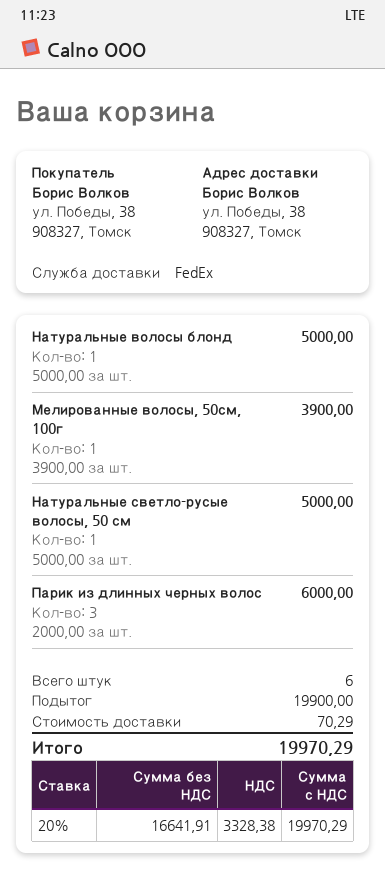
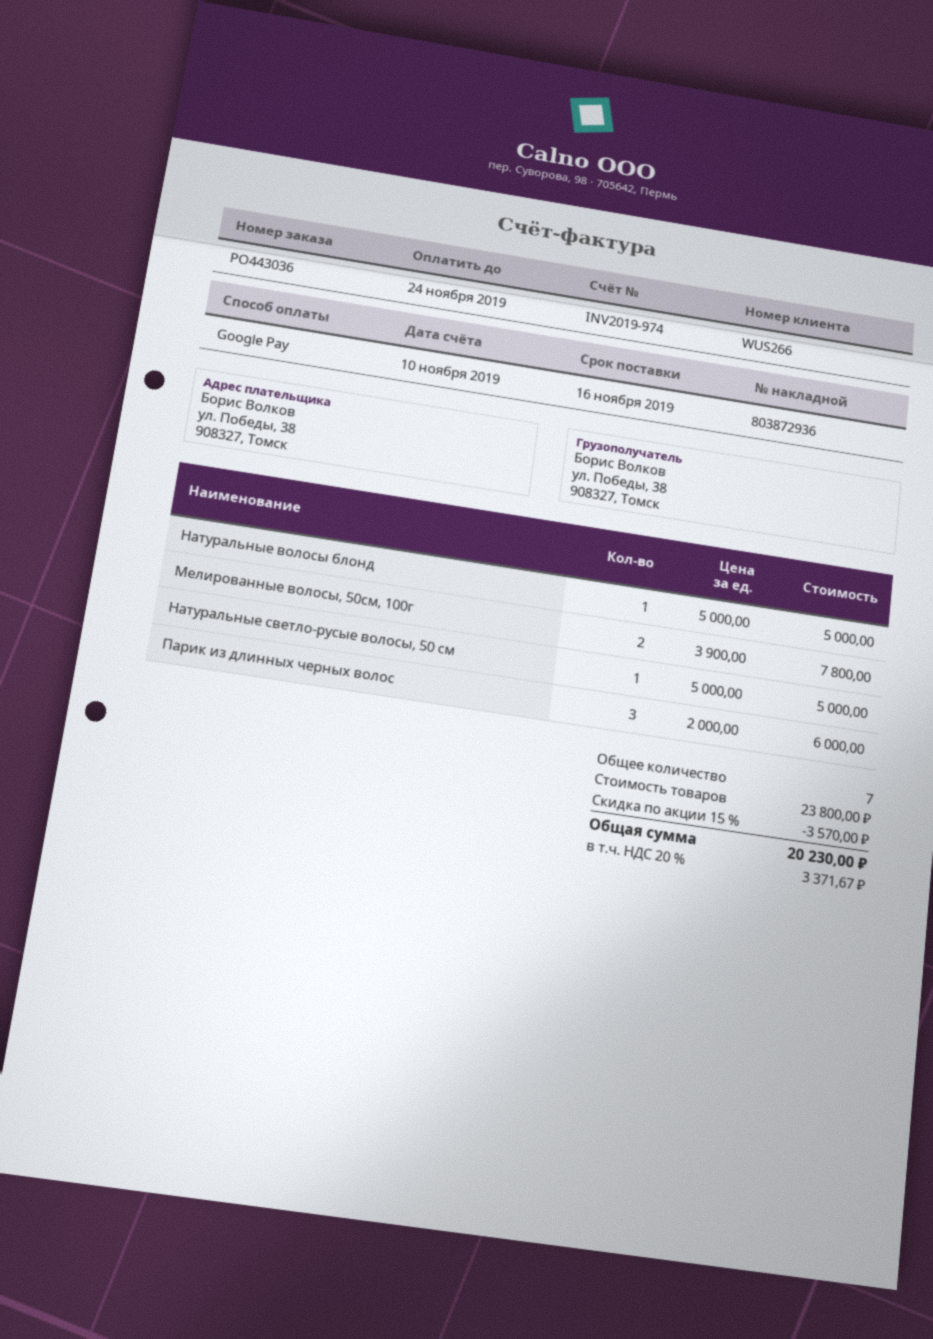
Мелированные волосы, 50см, 100г: 1 x 3900.00 = 3900.00 -> 2 x 3900.00 = 7800.00
total quantity: 6 -> 7
subtotal: 19900.00 -> 23800.00
discount: none -> 15% = 3570.00
shipping: 70.29 -> none
tax: 20% = 3328.38 -> 20% = 3371.67
total: 19970.29 -> 20230.00

